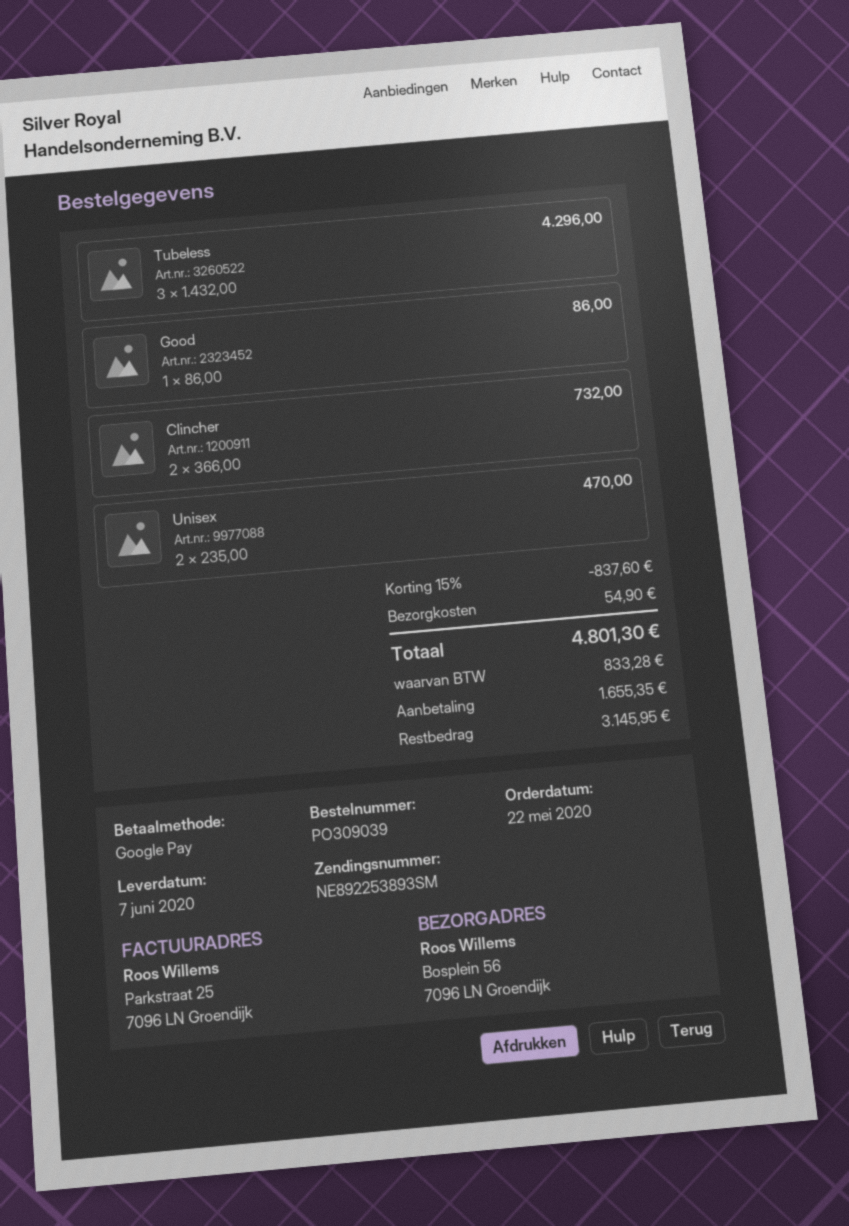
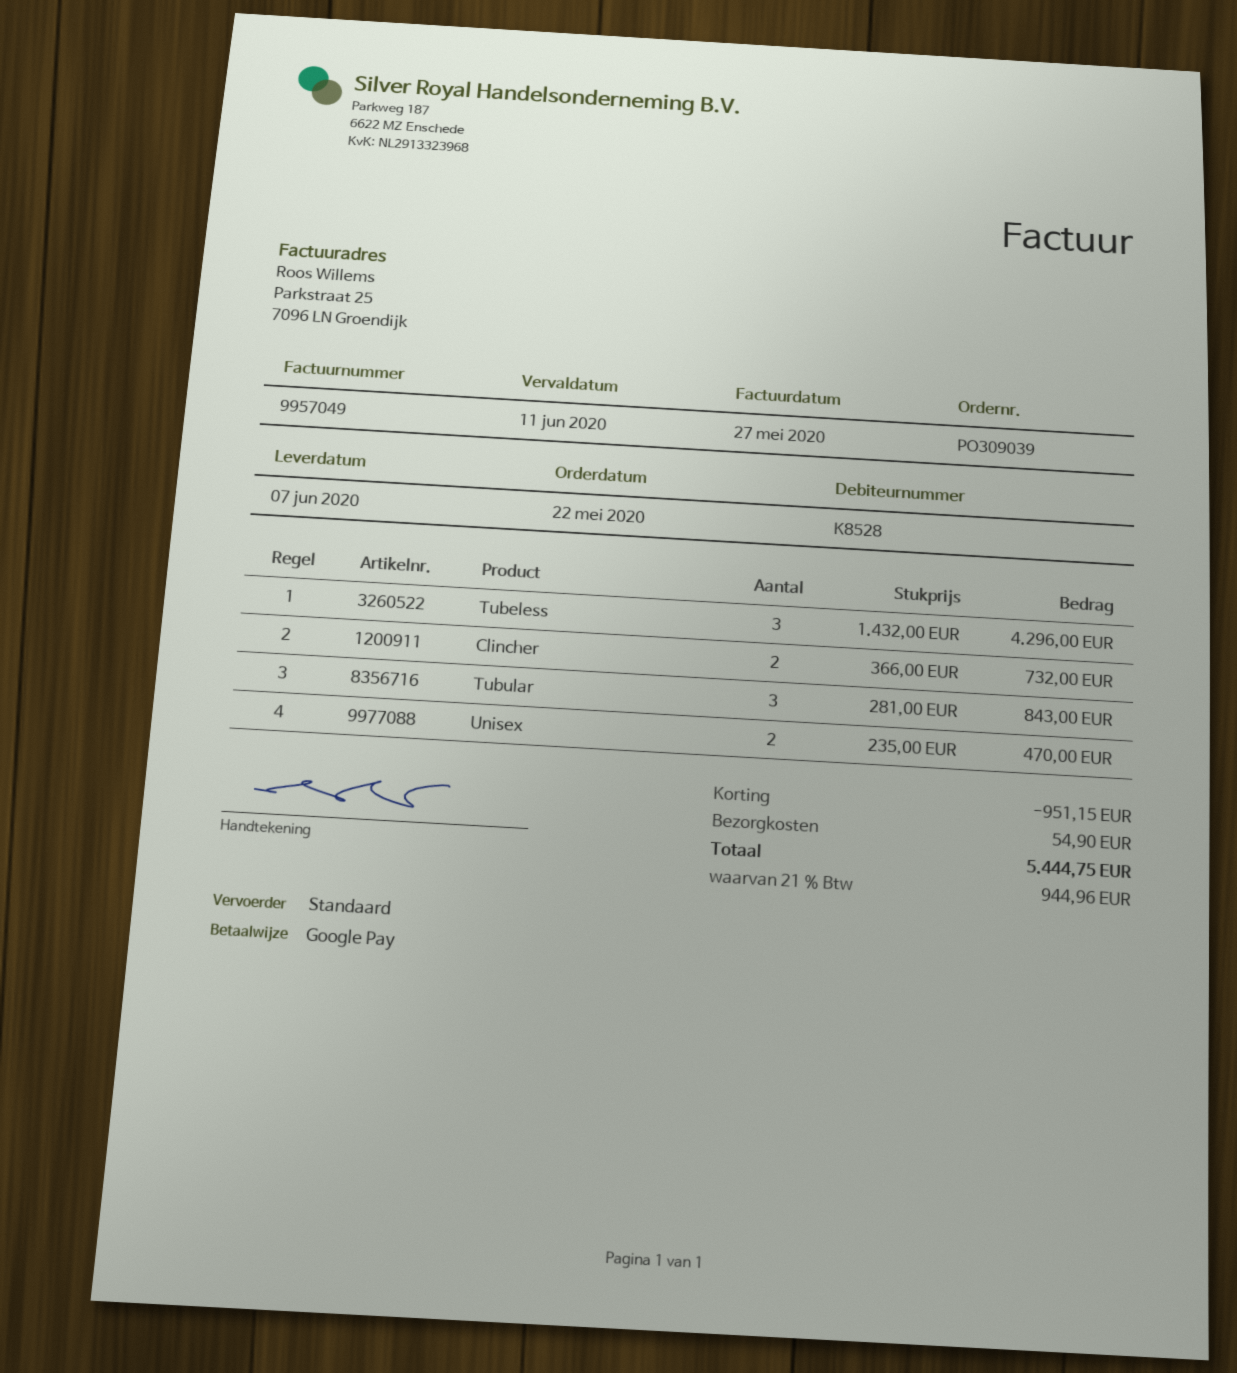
Good: 1 x 86.00 = 86.00 -> none
Tubular: none -> 3 x 281.00 = 843.00
discount: 837.60 -> 951.15
tax: 833.28 -> 944.96
total: 4801.30 -> 5444.75

